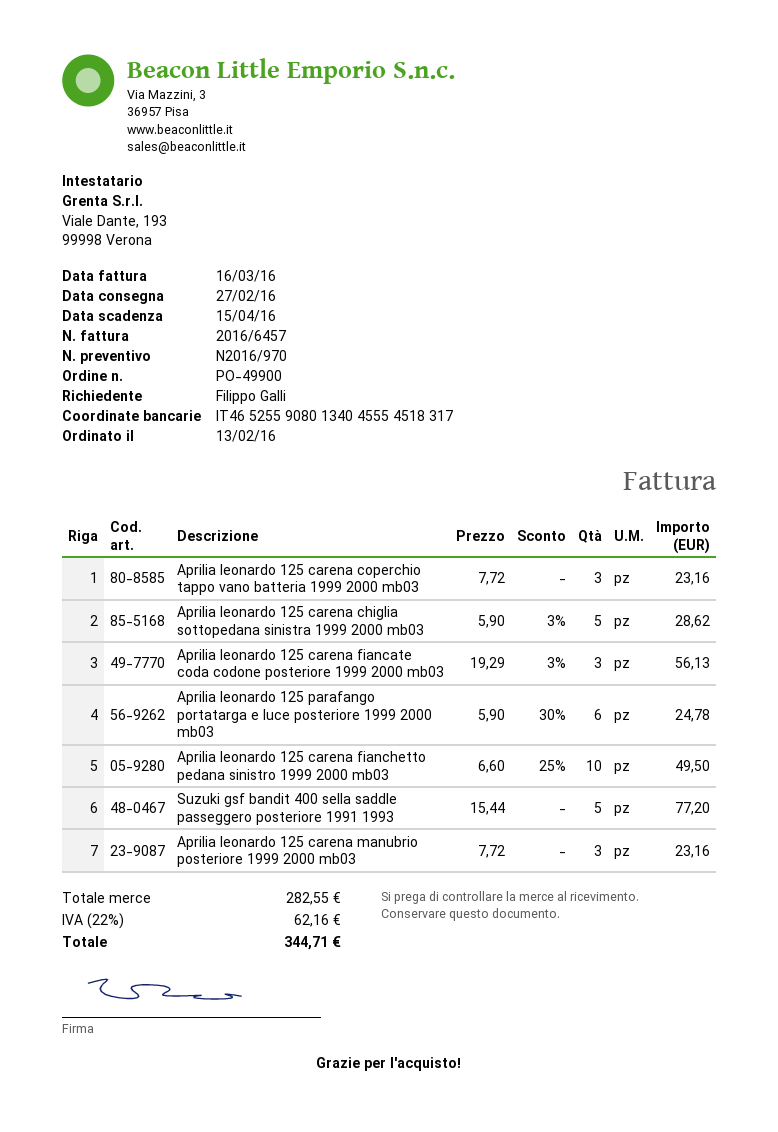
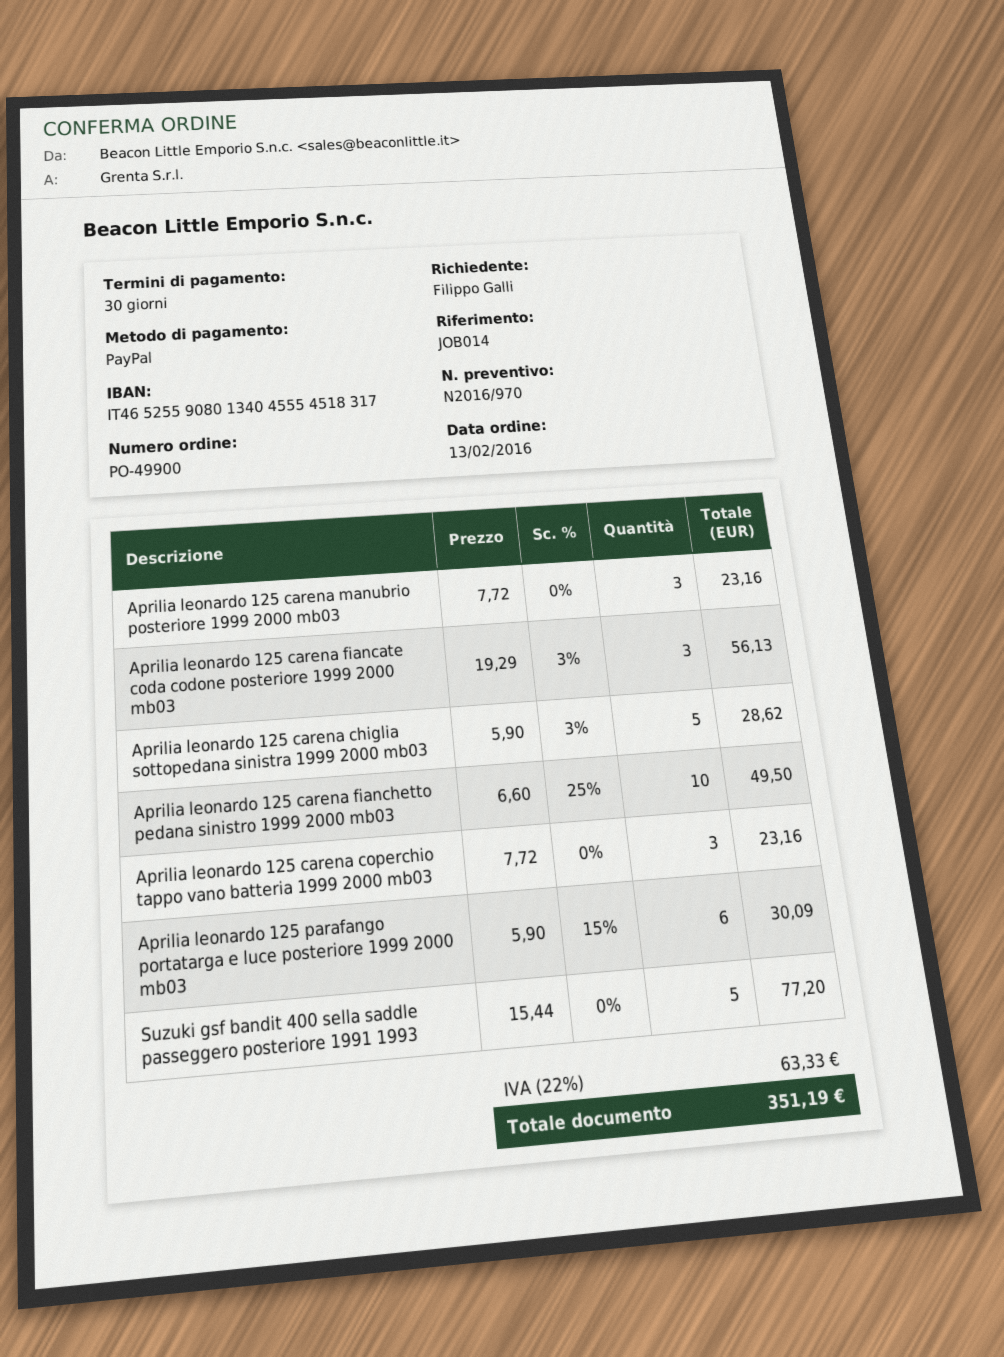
Aprilia leonardo 125 parafango portatarga e luce posteriore 1999 2000 mb03: 6 x 5.90 - 30% = 24.78 -> 6 x 5.90 - 15% = 30.09
tax: 22% = 62.16 -> 22% = 63.33
total: 344.71 -> 351.19

